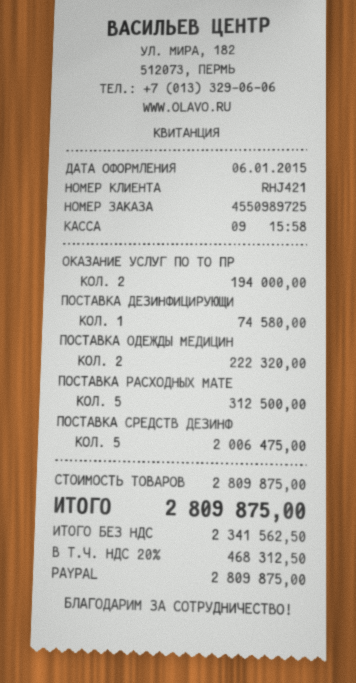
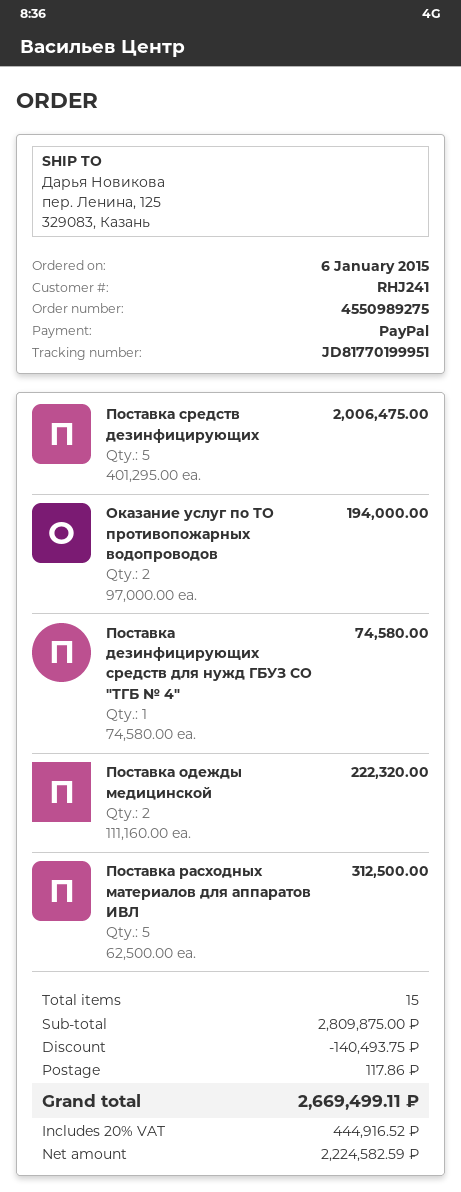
order number: 4550989725 -> 4550989275
customer number: RHJ421 -> RHJ241
discount: none -> 140493.75
shipping: none -> 117.86
net: 2341562.50 -> 2224582.59
tax: 20% = 468312.50 -> 20% = 444916.52
total: 2809875.00 -> 2669499.11

